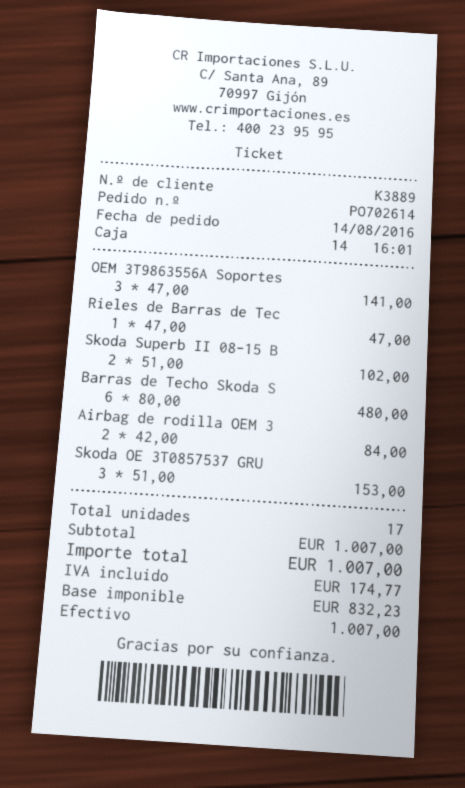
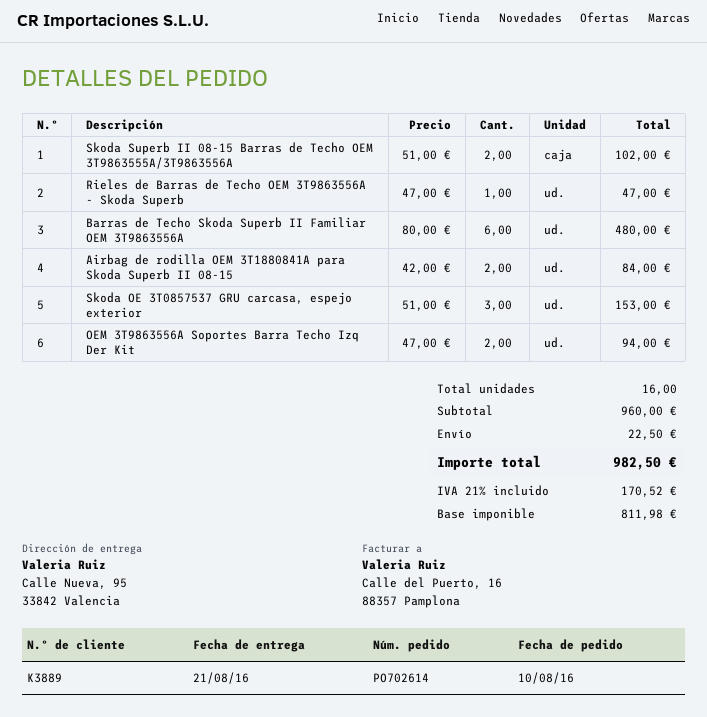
order date: 2016-08-14 -> 2016-08-10
OEM 3T9863556A Soportes: 3 x 47.00 = 141.00 -> 2 x 47.00 = 94.00
total quantity: 17 -> 16
subtotal: 1007.00 -> 960.00
shipping: none -> 22.50
net: 832.23 -> 811.98
tax: 174.77 -> 170.52
total: 1007.00 -> 982.50

